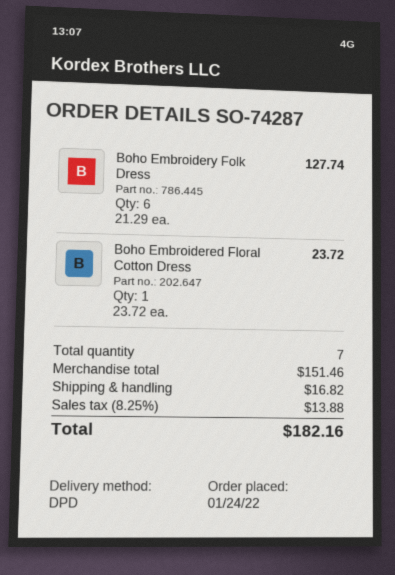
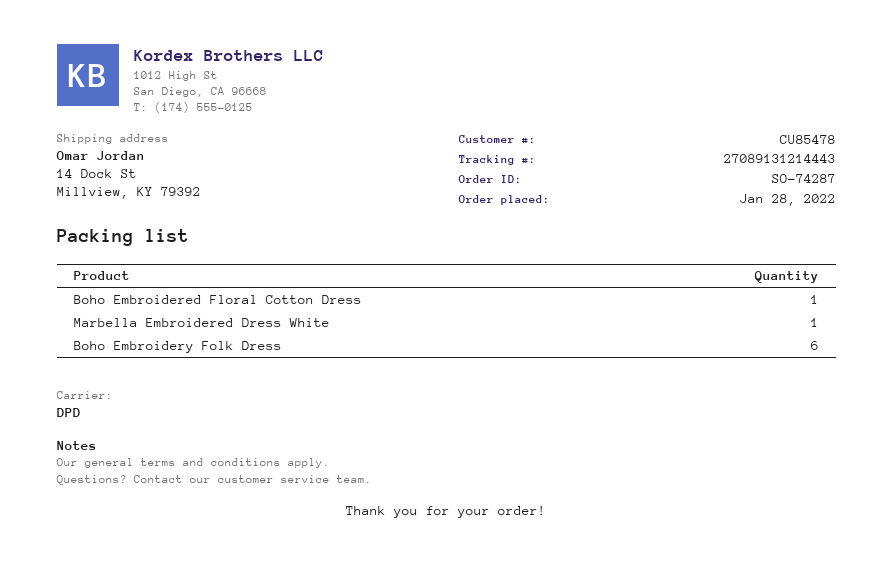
order date: 2022-01-24 -> 2022-01-28
Marbella Embroidered Dress White: none -> 1

